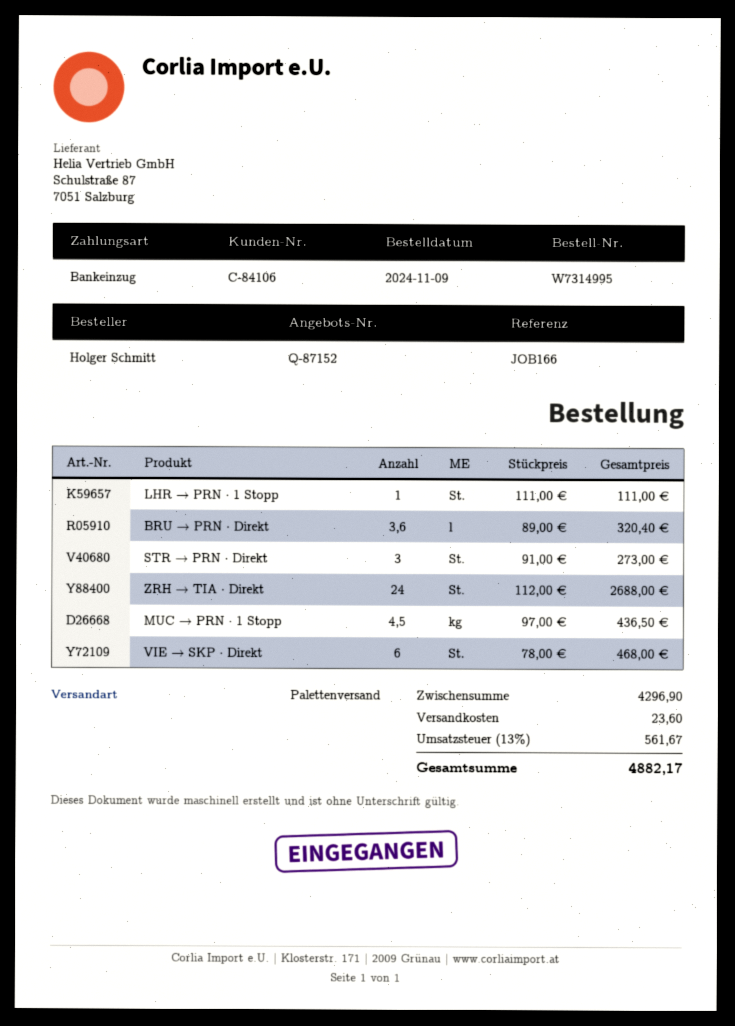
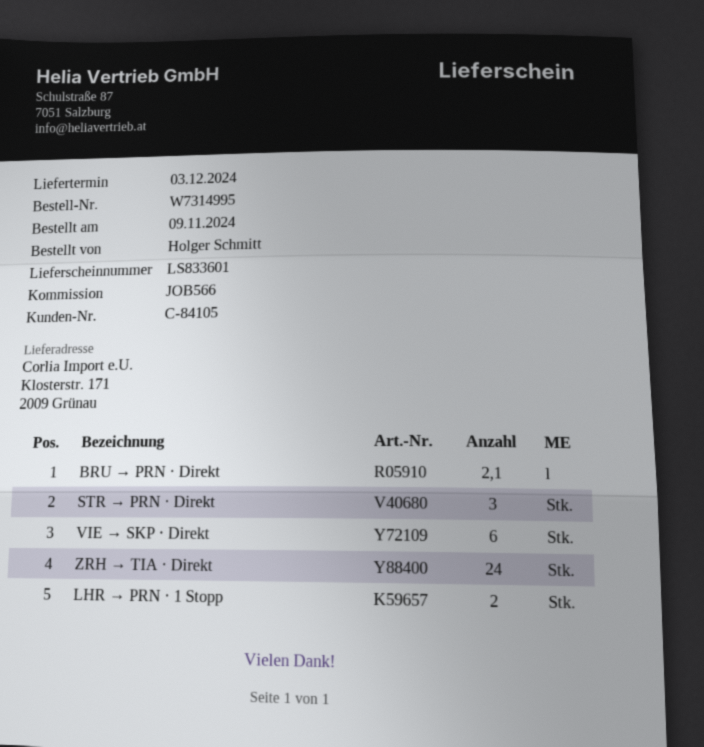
customer number: C-84106 -> C-84105
reference: JOB166 -> JOB566
LHR → PRN · 1 Stopp: 1 -> 2
BRU → PRN · Direkt: 3.6 -> 2.1
MUC → PRN · 1 Stopp: 4.5 -> none

